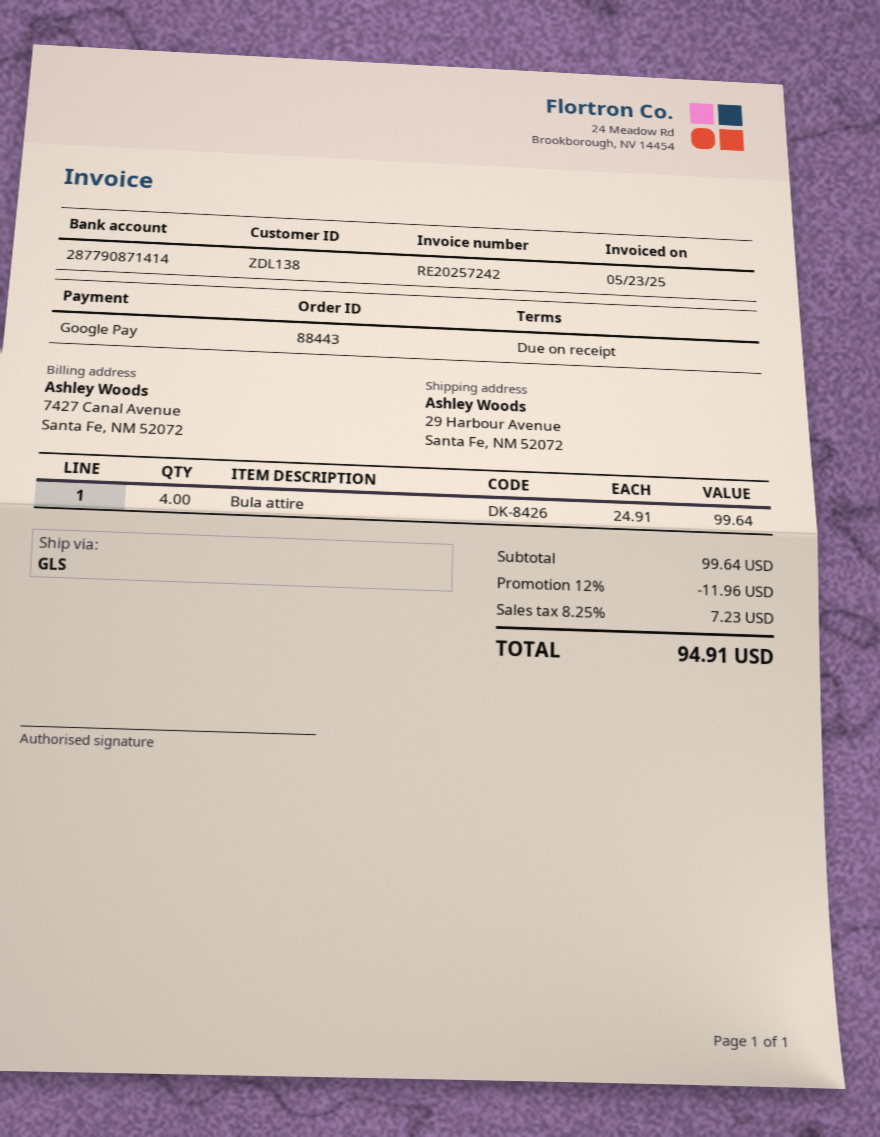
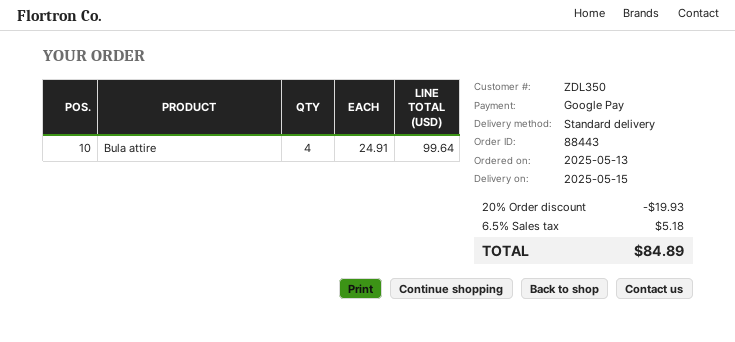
customer number: ZDL138 -> ZDL350
shipping method: GLS -> standard
discount: 12% = 11.96 -> 20% = 19.93
tax: 8.25% = 7.23 -> 6.5% = 5.18
total: 94.91 -> 84.89

